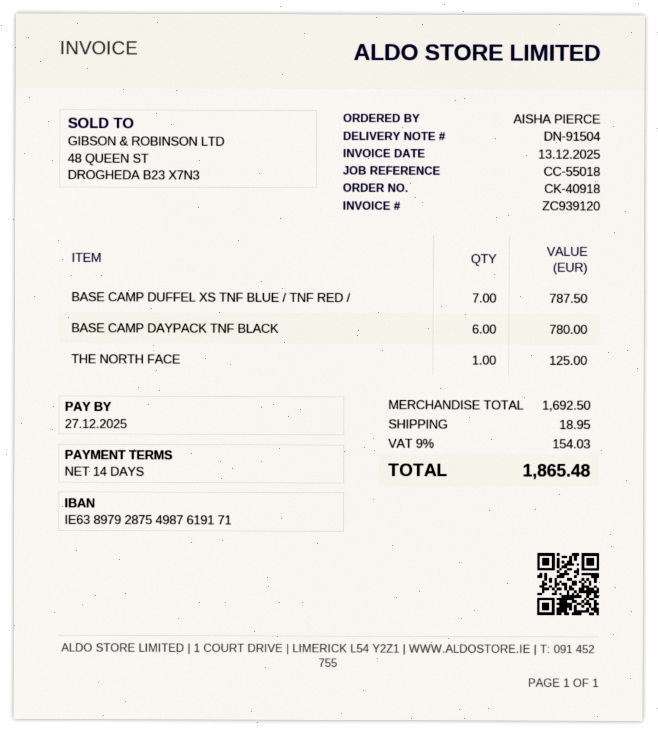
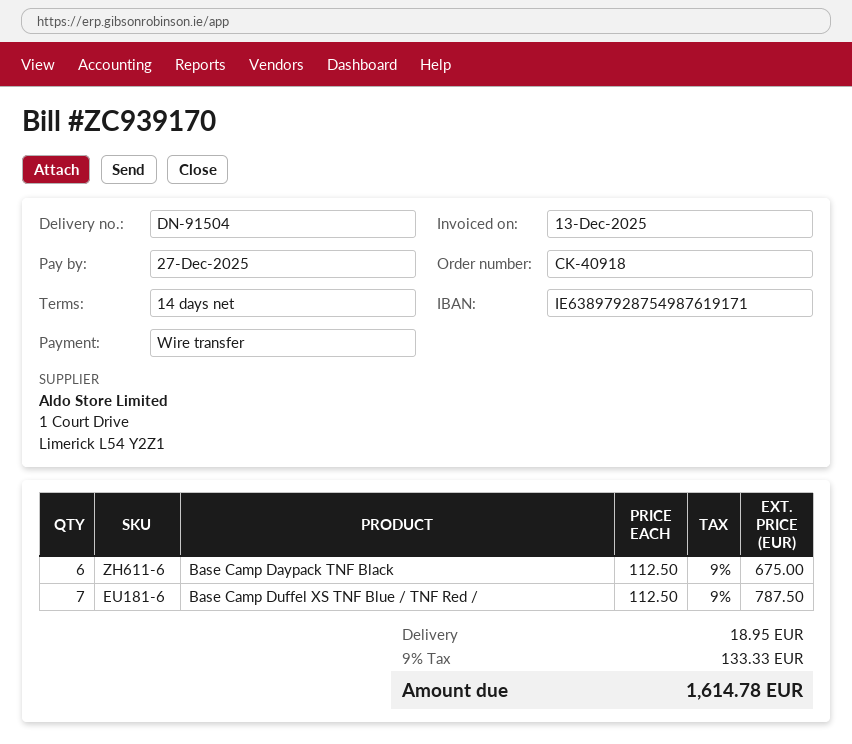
invoice number: ZC939120 -> ZC939170
BASE CAMP DAYPACK TNF BLACK: 6 for 780.00 -> 6 for 675.00
THE NORTH FACE: 1 for 125.00 -> none
tax: 9% = 154.03 -> 9% = 133.33
total: 1865.48 -> 1614.78

